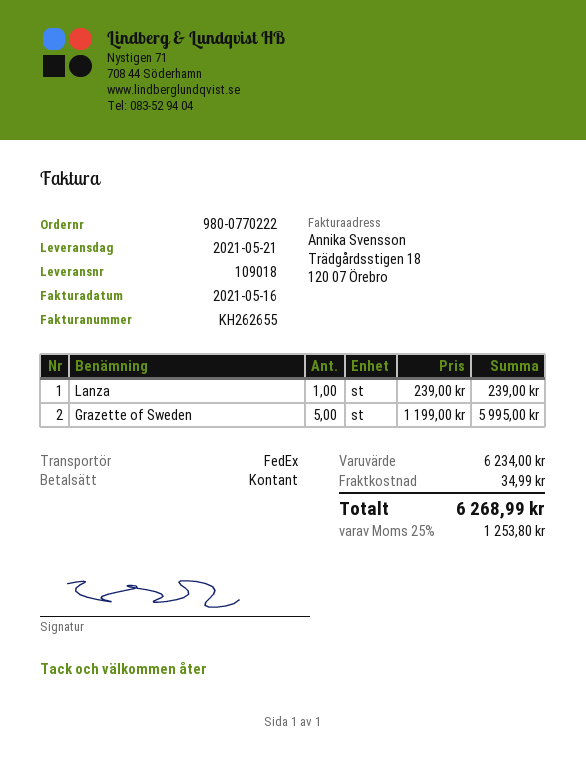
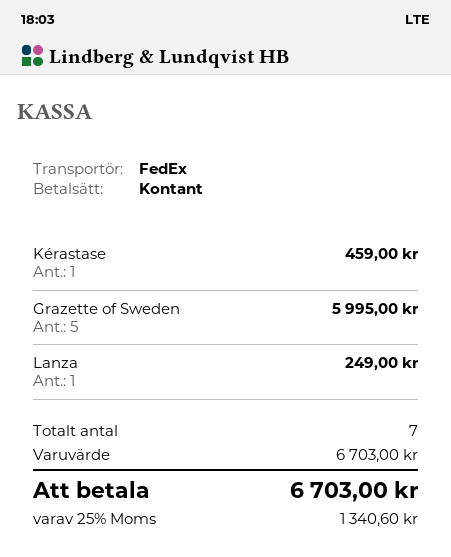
Lanza: 1 for 239.00 -> 1 for 249.00
Kérastase: none -> 1 for 459.00
subtotal: 6234.00 -> 6703.00
shipping: 34.99 -> none
tax: 25% = 1253.80 -> 25% = 1340.60
total: 6268.99 -> 6703.00

